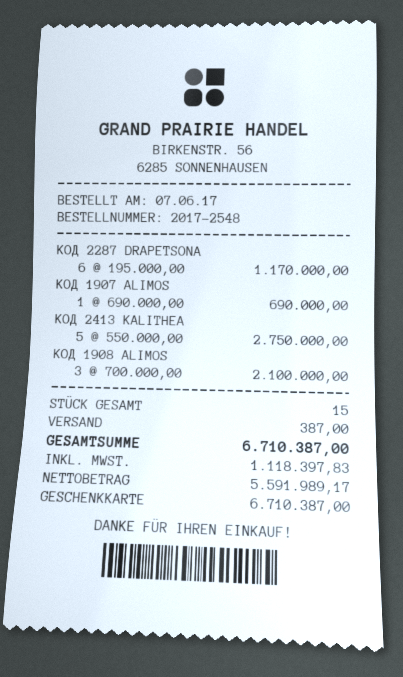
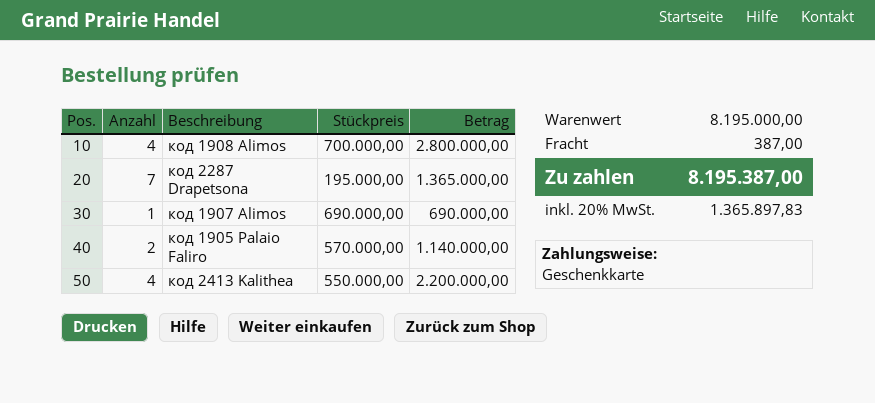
КОД 2287 DRAPETSONA: 6 x 195000.00 = 1170000.00 -> 7 x 195000.00 = 1365000.00
КОД 2413 KALITHEA: 5 x 550000.00 = 2750000.00 -> 4 x 550000.00 = 2200000.00
КОД 1908 ALIMOS: 3 x 700000.00 = 2100000.00 -> 4 x 700000.00 = 2800000.00
код 1905 Palaio Faliro: none -> 2 x 570000.00 = 1140000.00
tax: 1118397.83 -> 1365897.83
total: 6710387.00 -> 8195387.00

